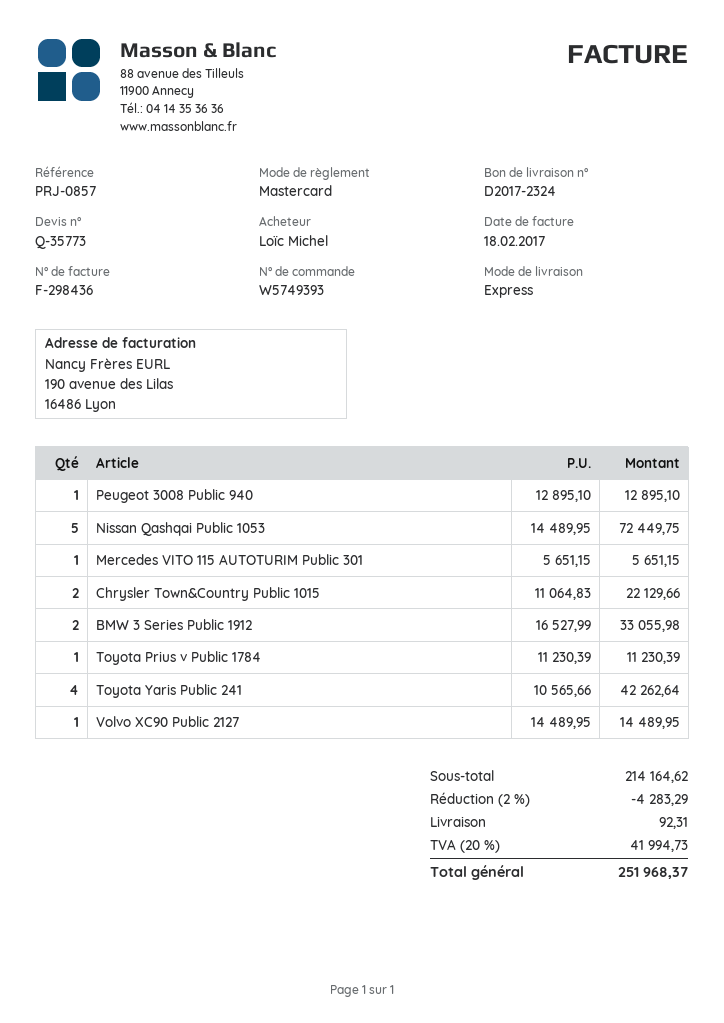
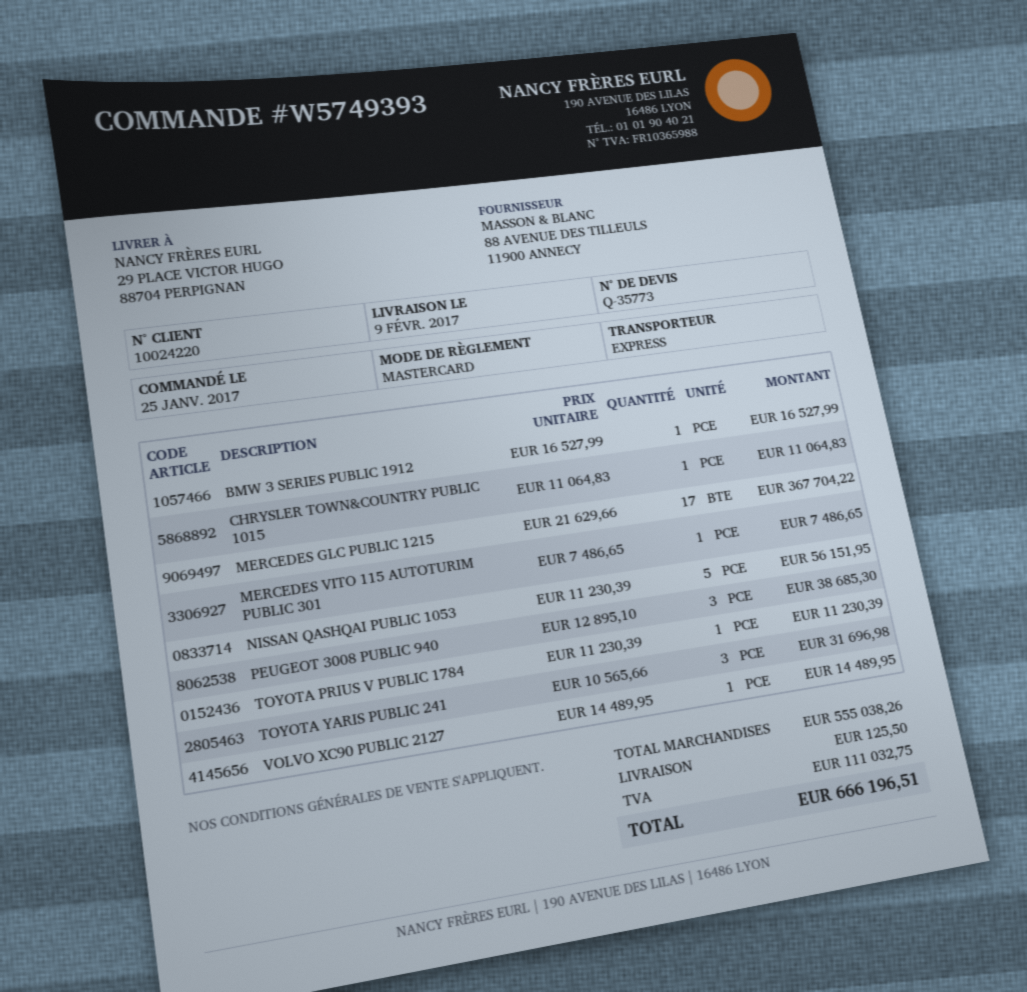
Peugeot 3008 Public 940: 1 x 12895.10 = 12895.10 -> 3 x 12895.10 = 38685.30
Nissan Qashqai Public 1053: 5 x 14489.95 = 72449.75 -> 5 x 11230.39 = 56151.95
Mercedes VITO 115 AUTOTURIM Public 301: 1 x 5651.15 = 5651.15 -> 1 x 7486.65 = 7486.65
Chrysler Town&Country Public 1015: 2 x 11064.83 = 22129.66 -> 1 x 11064.83 = 11064.83
BMW 3 Series Public 1912: 2 x 16527.99 = 33055.98 -> 1 x 16527.99 = 16527.99
Toyota Yaris Public 241: 4 x 10565.66 = 42262.64 -> 3 x 10565.66 = 31696.98
MERCEDES GLC PUBLIC 1215: none -> 17 x 21629.66 = 367704.22
subtotal: 214164.62 -> 555038.26
discount: 2% = 4283.29 -> none
shipping: 92.31 -> 125.50
tax: 41994.73 -> 111032.75
total: 251968.37 -> 666196.51

